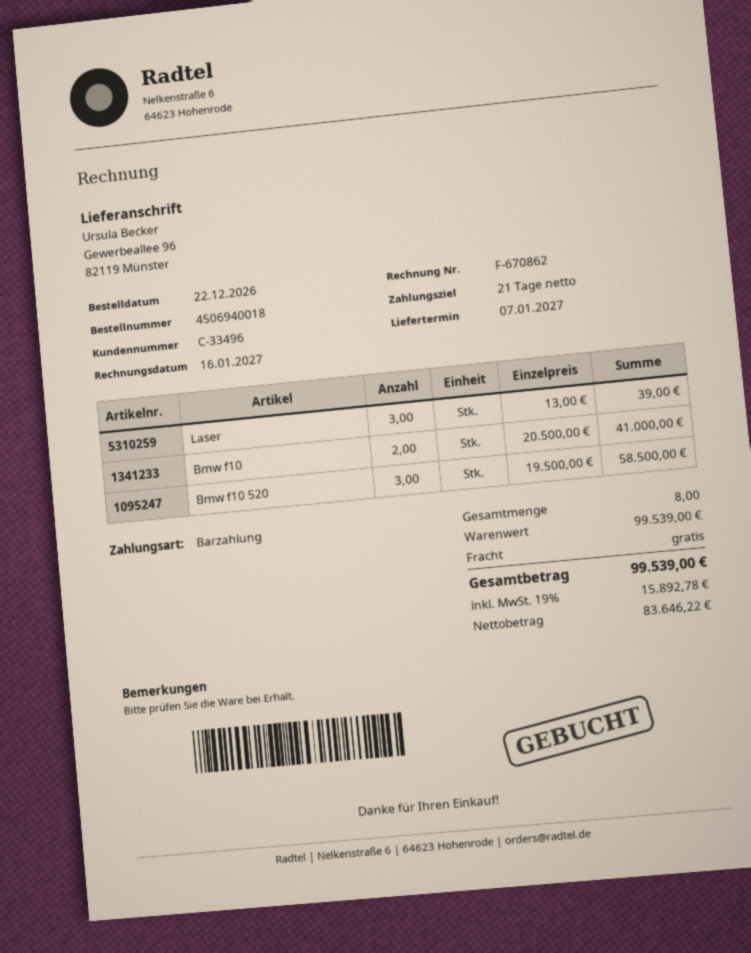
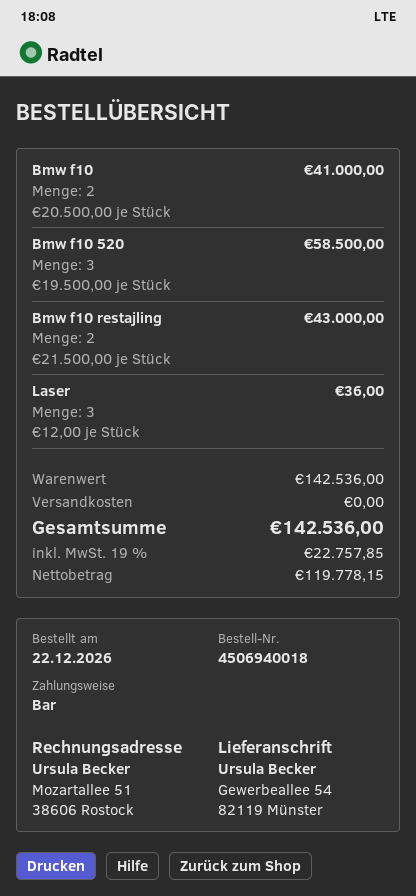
ship to: Gewerbeallee 96, 82119 Münster -> Gewerbeallee 54, 82119 Münster
Laser: 3 x 13.00 = 39.00 -> 3 x 12.00 = 36.00
Bmw f10 restajling: none -> 2 x 21500.00 = 43000.00
subtotal: 99539.00 -> 142536.00
net: 83646.22 -> 119778.15
tax: 19% = 15892.78 -> 19% = 22757.85
total: 99539.00 -> 142536.00

